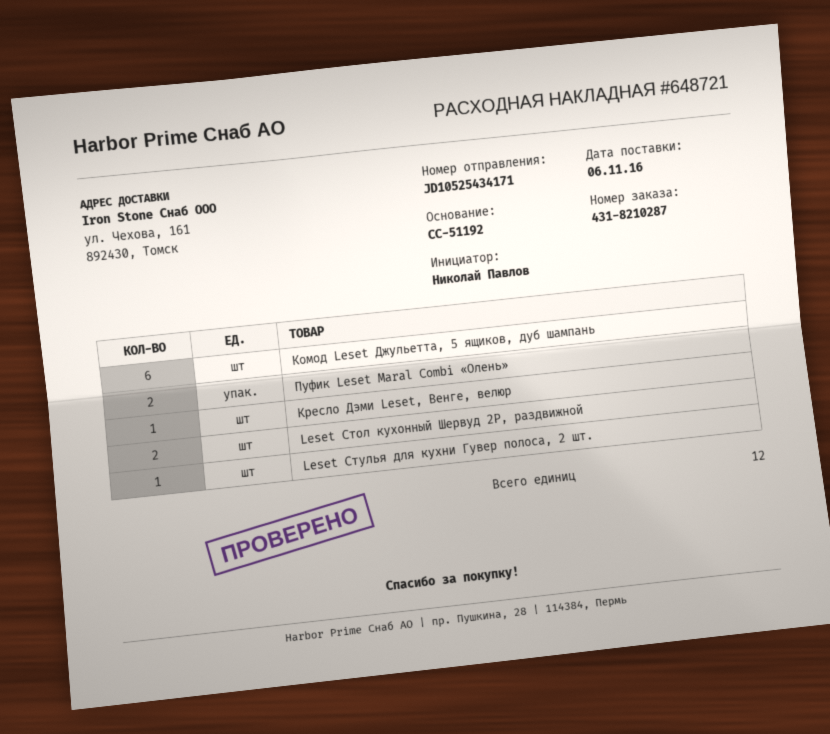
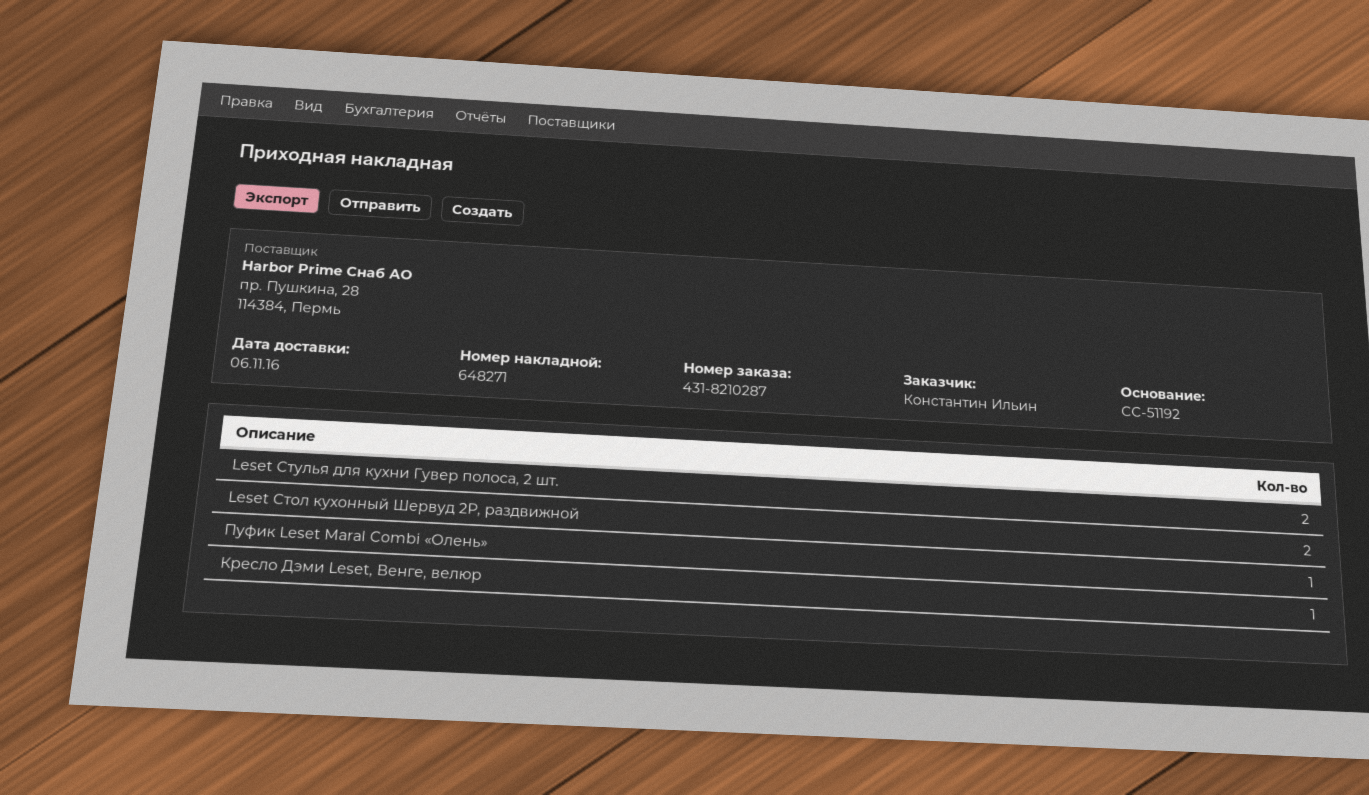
delivery note number: 648721 -> 648271
ordered by: Николай Павлов -> Константин Ильин
Комод Leset Джульетта, 5 ящиков, дуб шампань: 6 -> none
Пуфик Leset Maral Combi «Олень»: 2 -> 1
Leset Стулья для кухни Гувер полоса, 2 шт.: 1 -> 2

